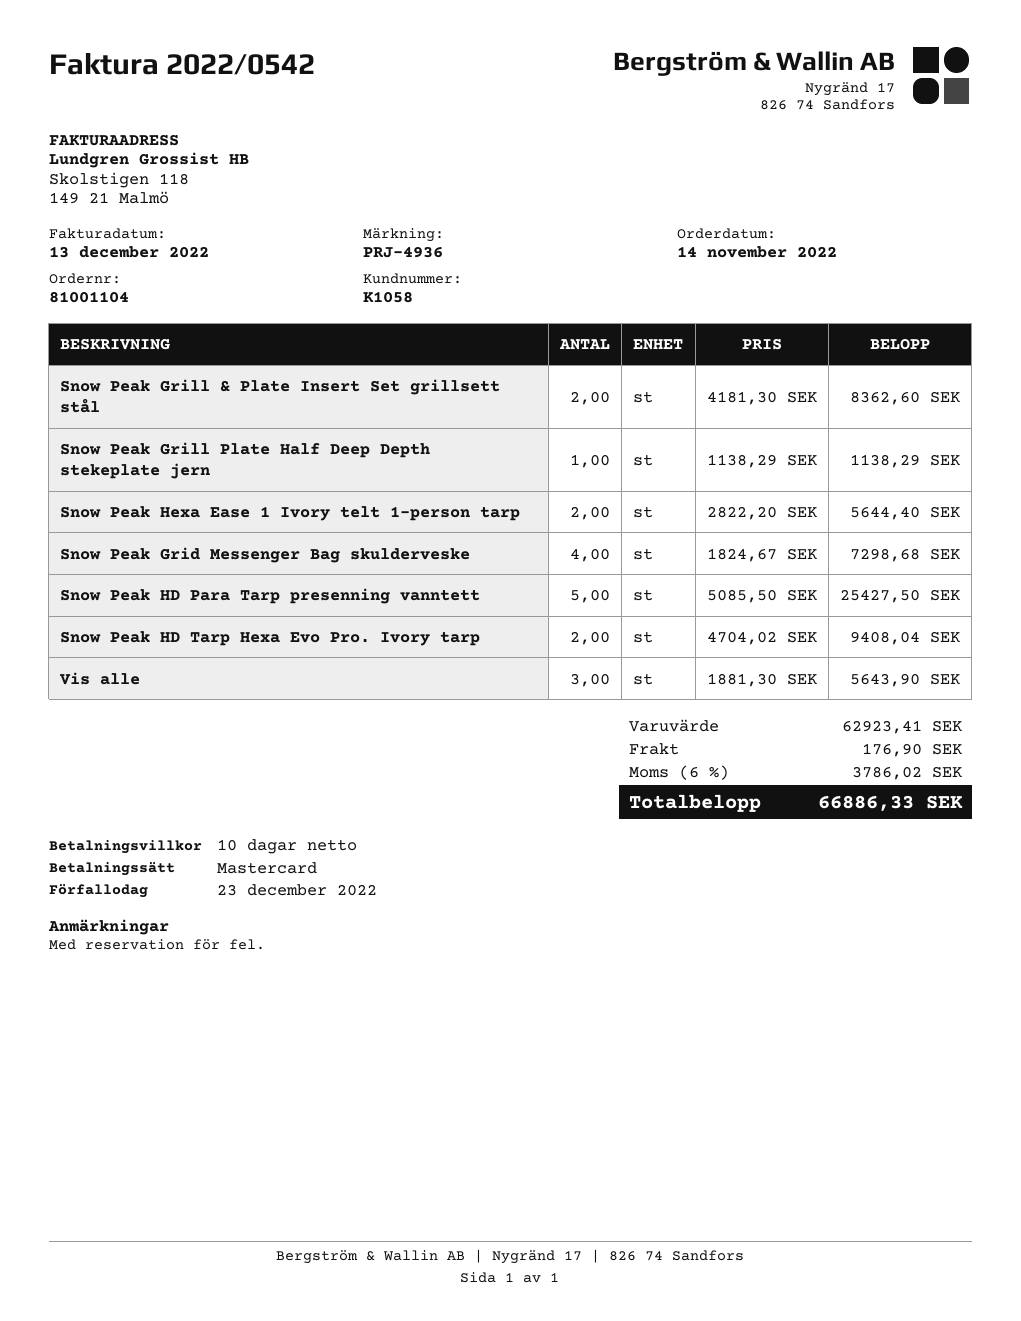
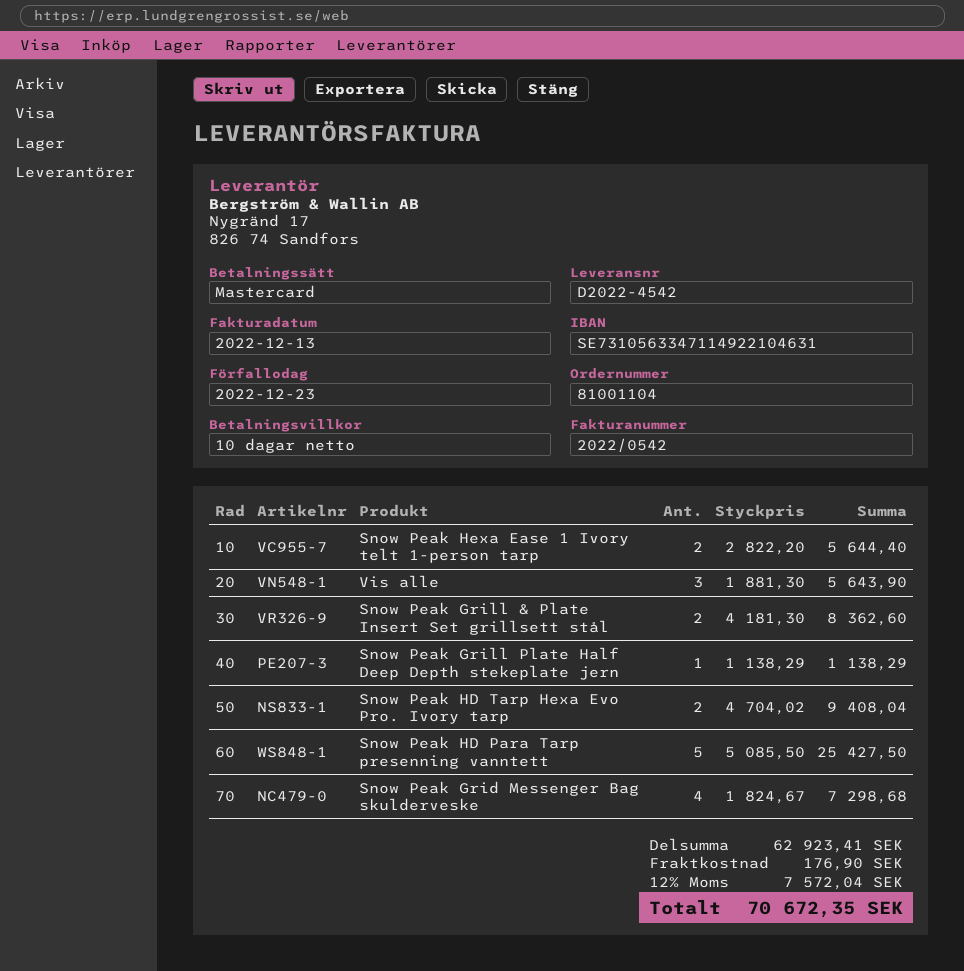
tax: 6% = 3786.02 -> 12% = 7572.04
total: 66886.33 -> 70672.35

